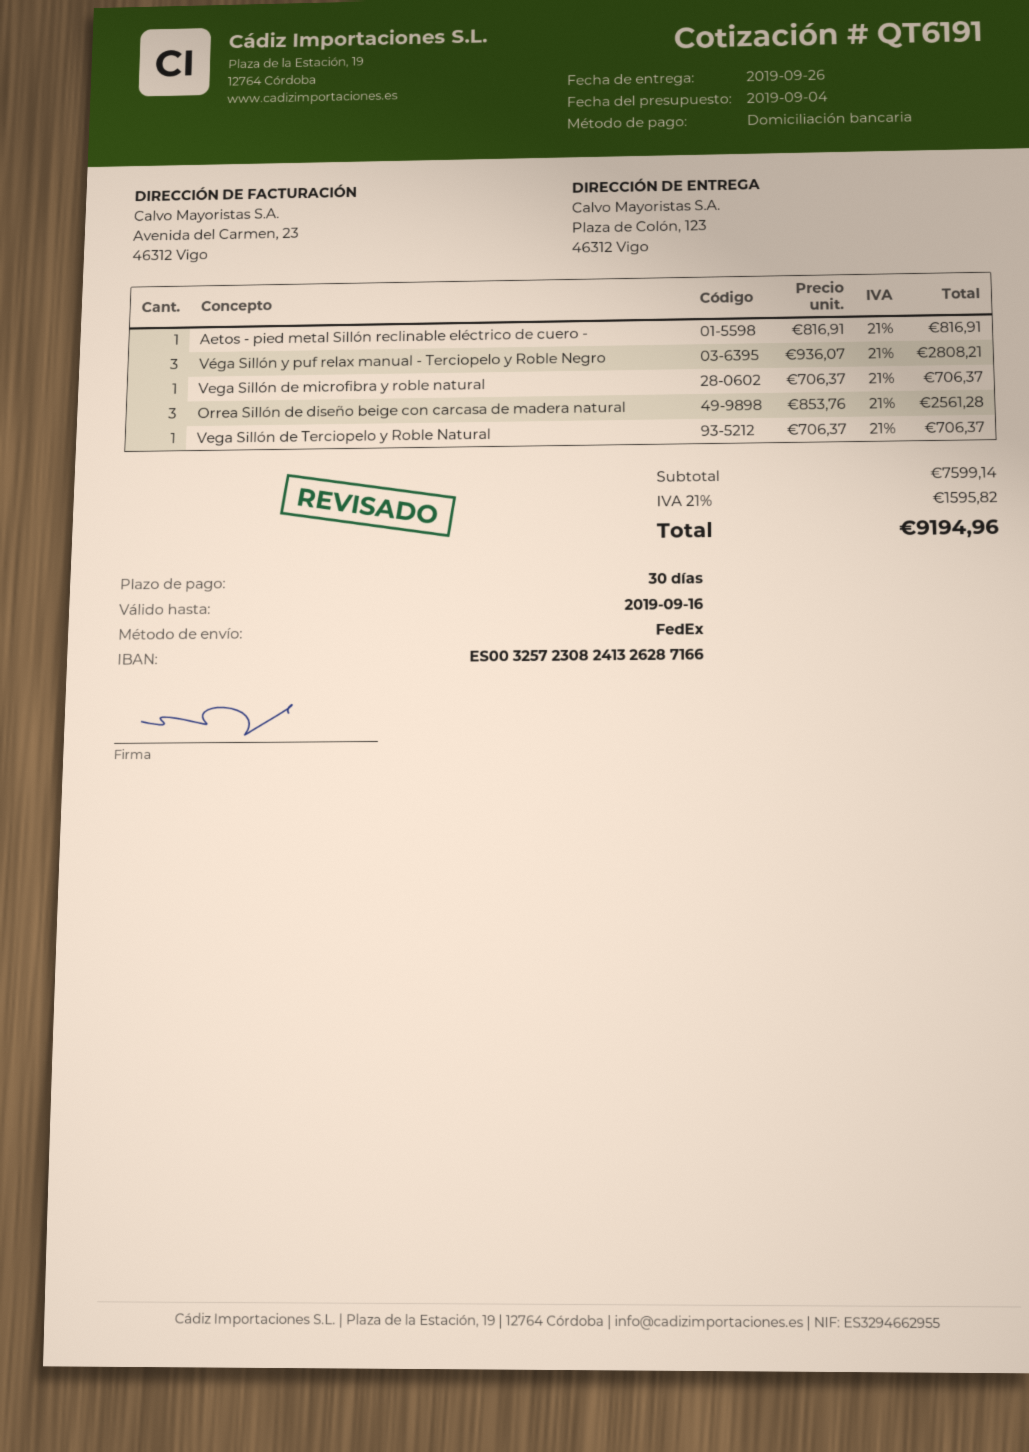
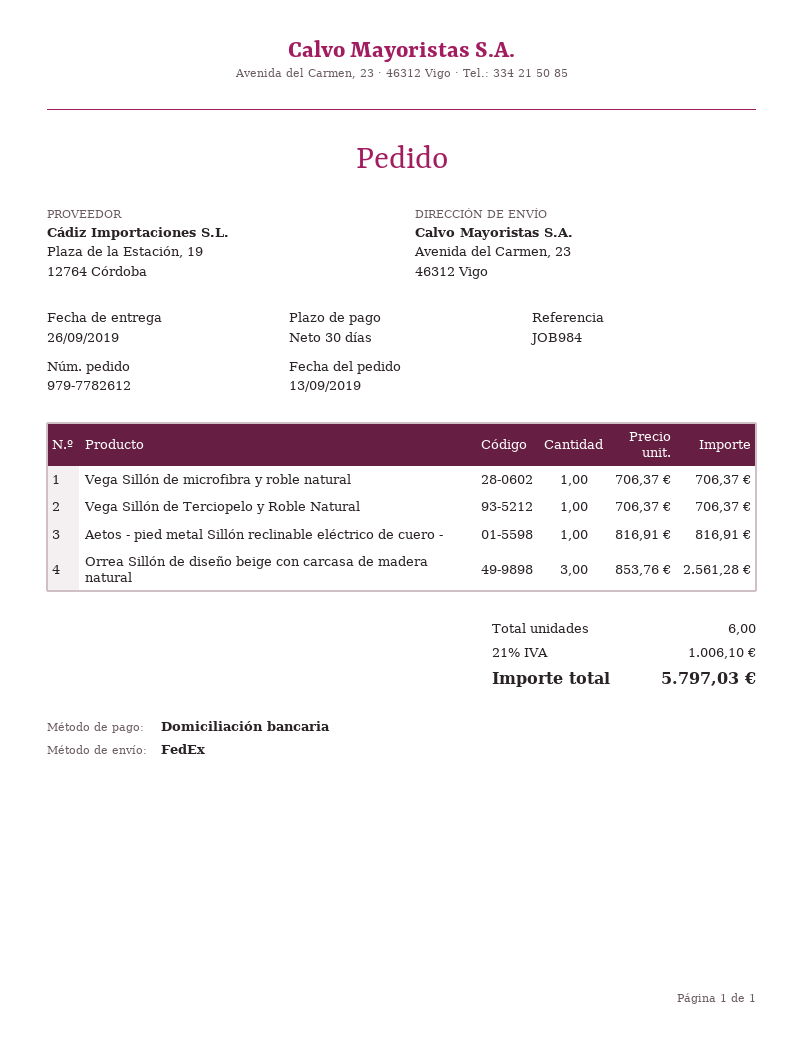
ship to: Plaza de Colón, 123, 46312 Vigo -> Avenida del Carmen, 23, 46312 Vigo
Véga Sillón y puf relax manual - Terciopelo y Roble Negro: 3 x 936.07 = 2808.21 -> none
tax: 21% = 1595.82 -> 21% = 1006.10
total: 9194.96 -> 5797.03

